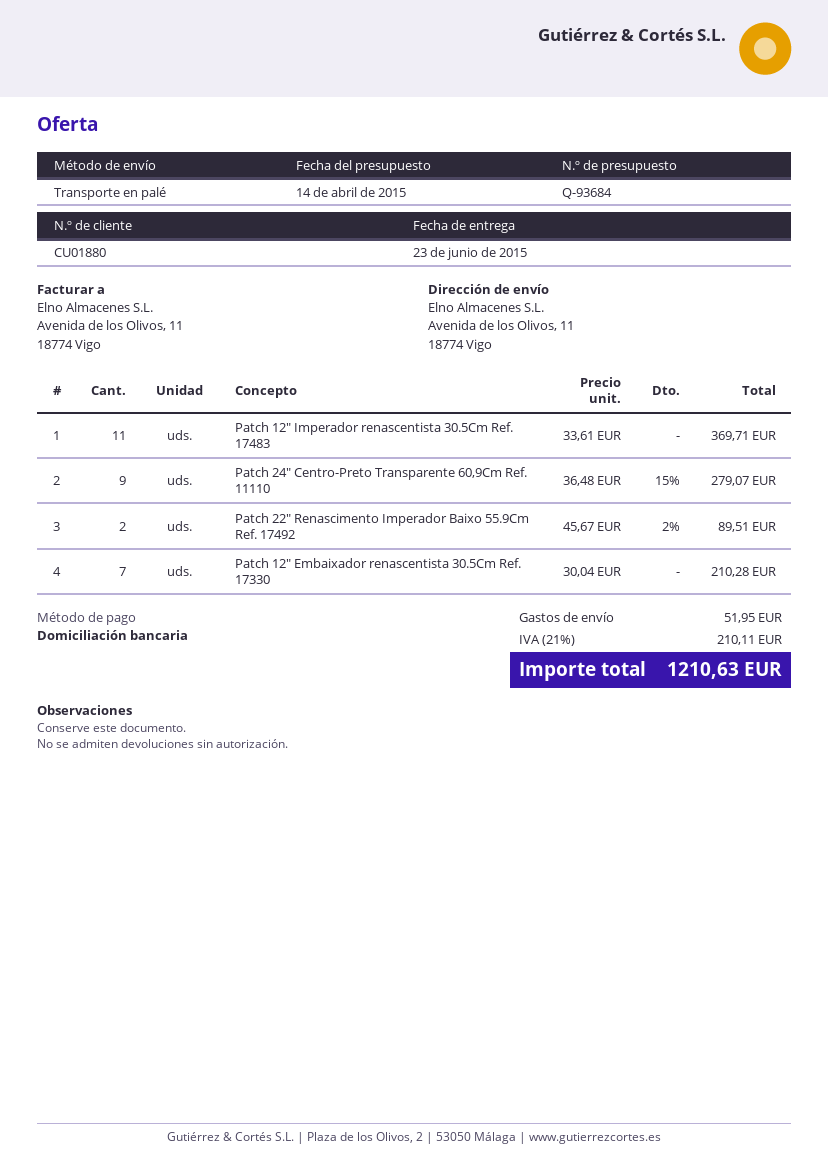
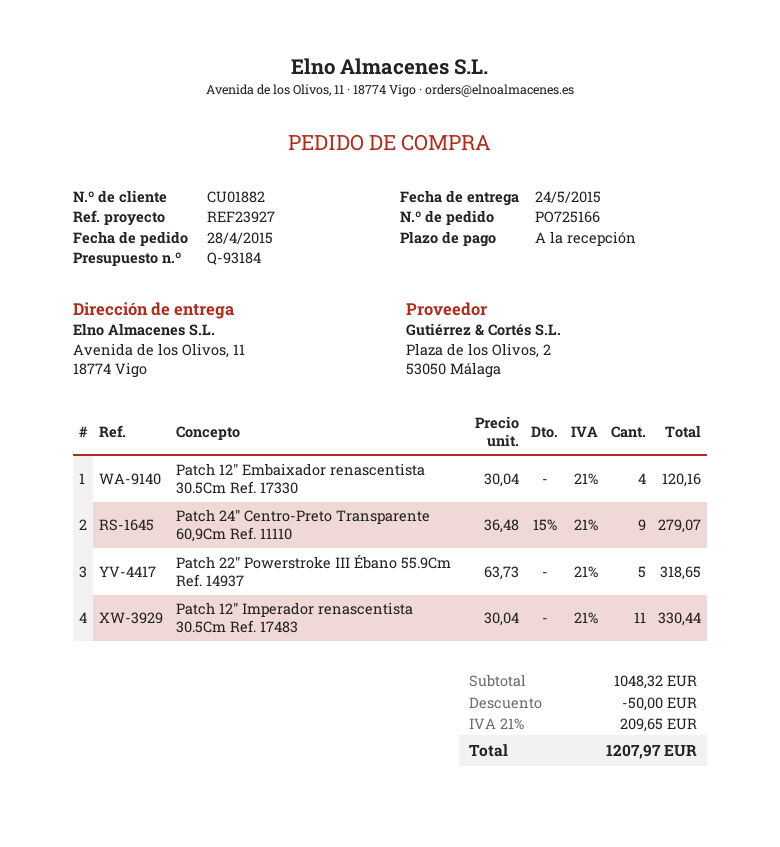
quote number: Q-93684 -> Q-93184
delivery date: 2015-06-23 -> 2015-05-24
customer number: CU01880 -> CU01882
Patch 12" Imperador renascentista 30.5Cm Ref. 17483: 11 x 33.61 = 369.71 -> 11 x 30.04 = 330.44
Patch 22" Renascimento Imperador Baixo 55.9Cm Ref. 17492: 2 x 45.67 - 2% = 89.51 -> none
Patch 12" Embaixador renascentista 30.5Cm Ref. 17330: 7 x 30.04 = 210.28 -> 4 x 30.04 = 120.16
Patch 22" Powerstroke III Ébano 55.9Cm Ref. 14937: none -> 5 x 63.73 = 318.65
discount: none -> 50.00
shipping: 51.95 -> none
tax: 21% = 210.11 -> 21% = 209.65
total: 1210.63 -> 1207.97

